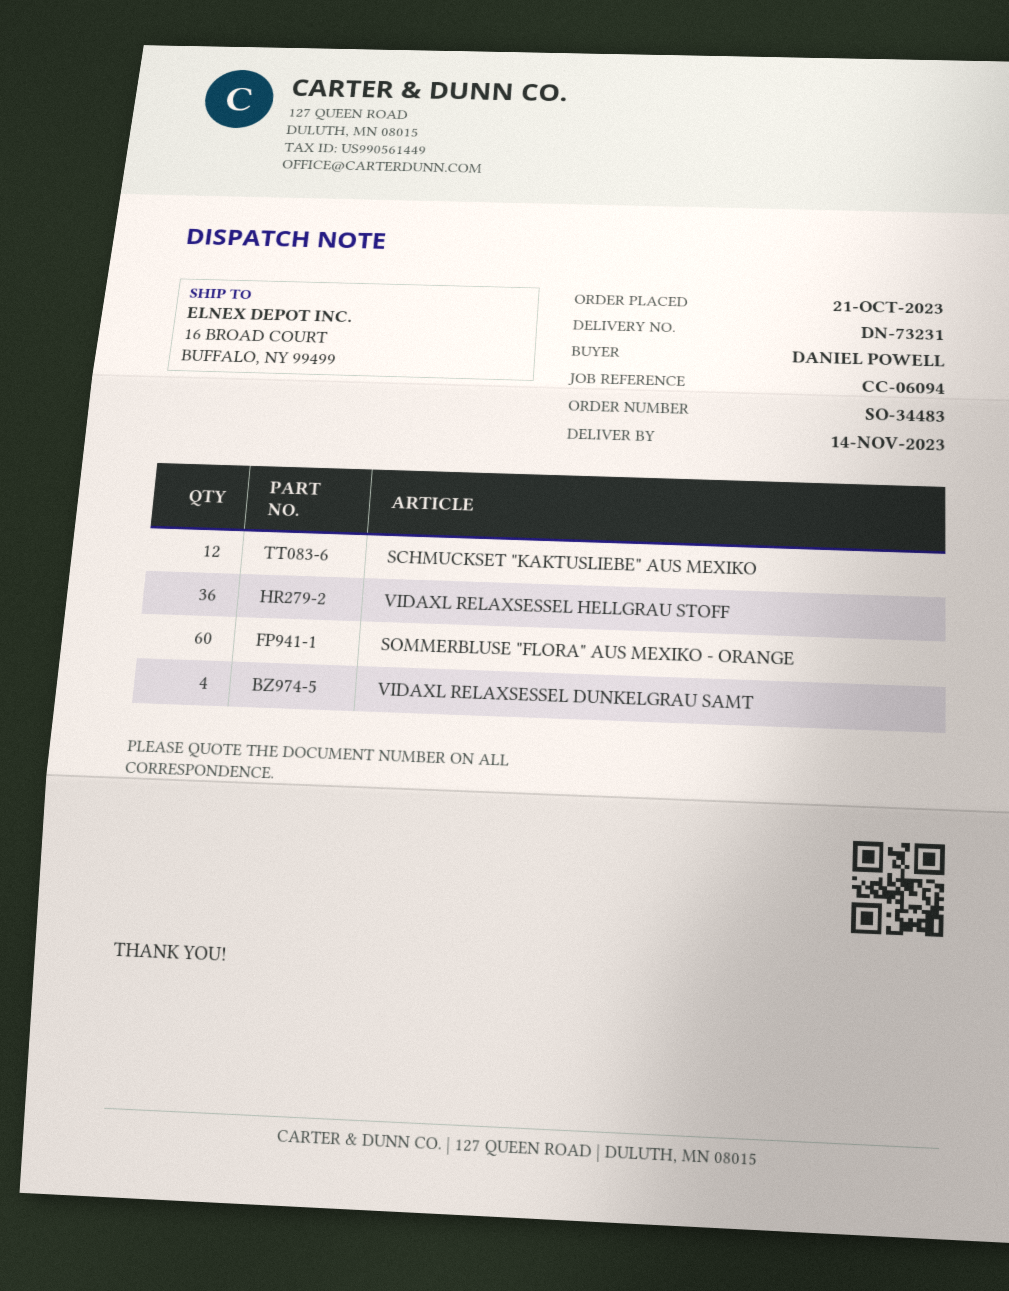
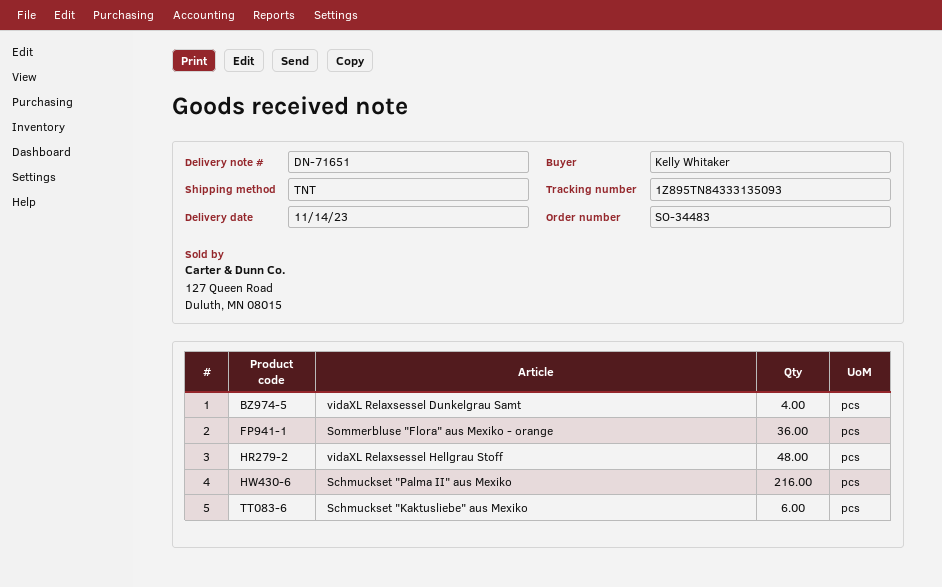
delivery note number: DN-73231 -> DN-71651
ordered by: DANIEL POWELL -> Kelly Whitaker
SCHMUCKSET "KAKTUSLIEBE" AUS MEXIKO: 12 -> 6
VIDAXL RELAXSESSEL HELLGRAU STOFF: 36 -> 48
SOMMERBLUSE "FLORA" AUS MEXIKO - ORANGE: 60 -> 36
Schmuckset "Palma II" aus Mexiko: none -> 216

